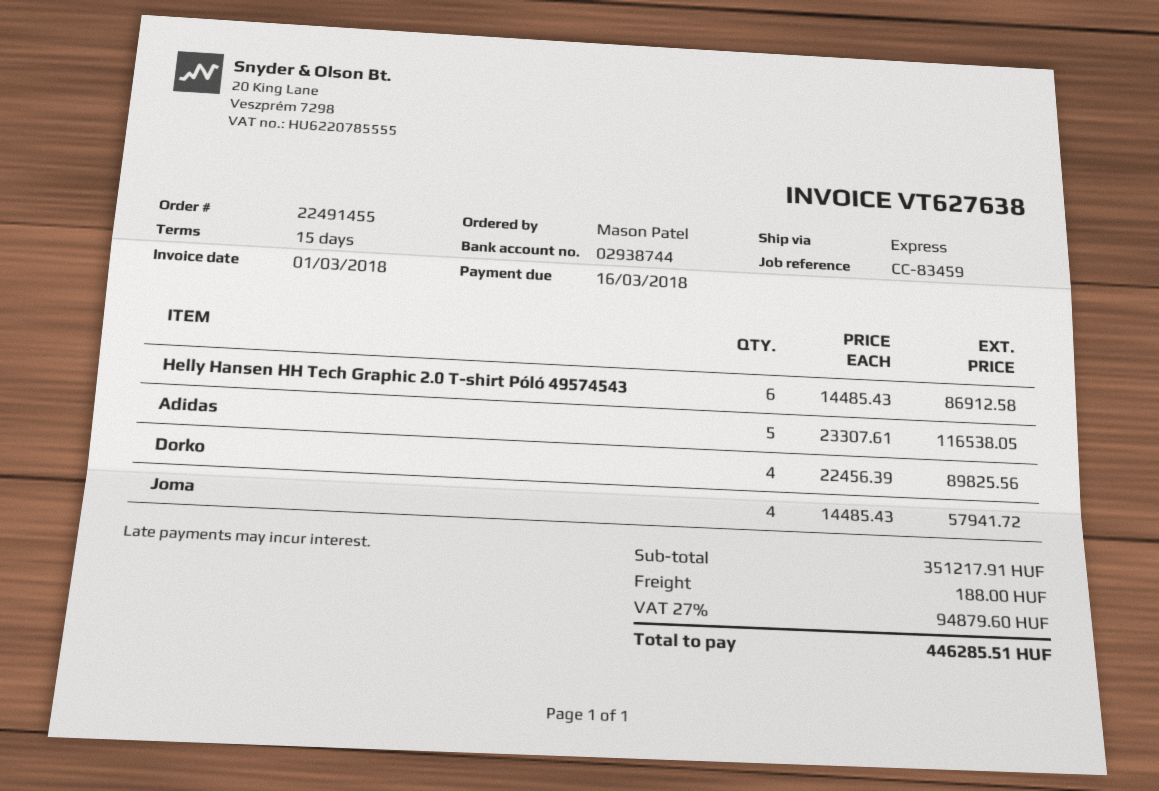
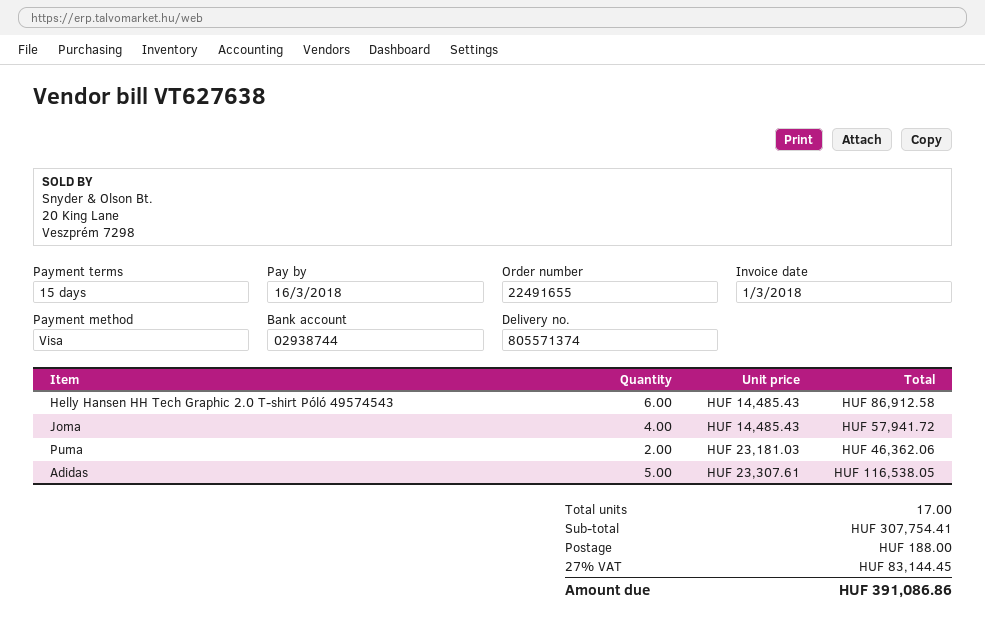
order number: 22491455 -> 22491655
Dorko: 4 x 22456.39 = 89825.56 -> none
Puma: none -> 2 x 23181.03 = 46362.06
subtotal: 351217.91 -> 307754.41
tax: 27% = 94879.60 -> 27% = 83144.45
total: 446285.51 -> 391086.86

